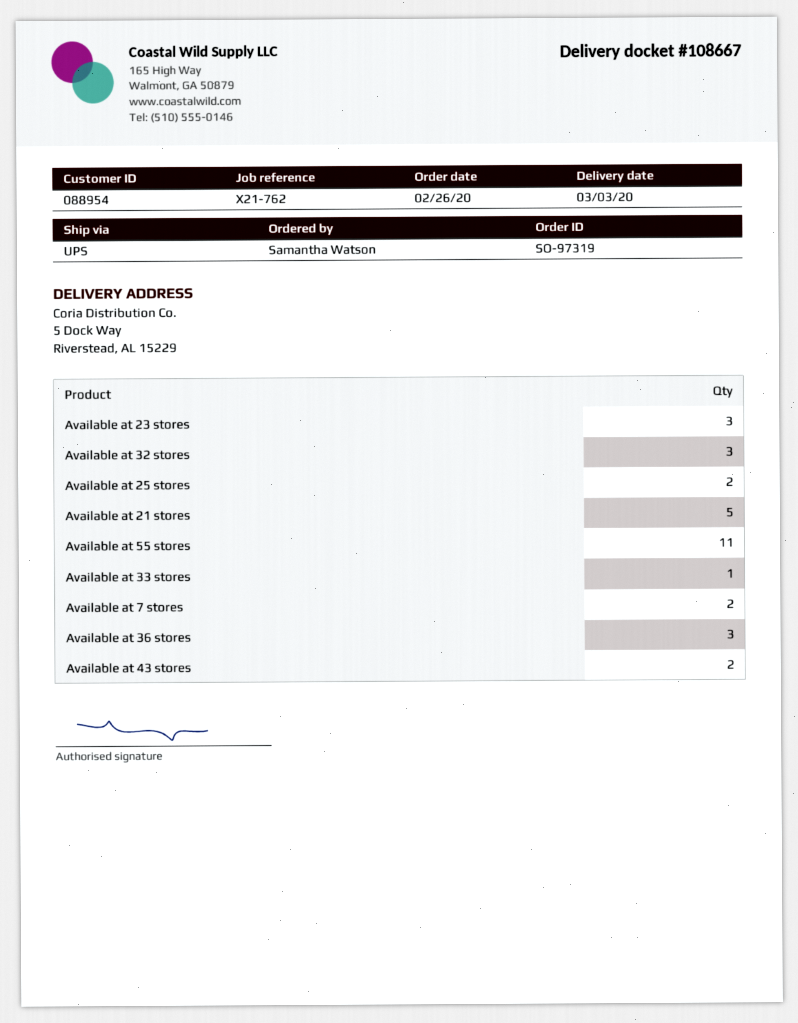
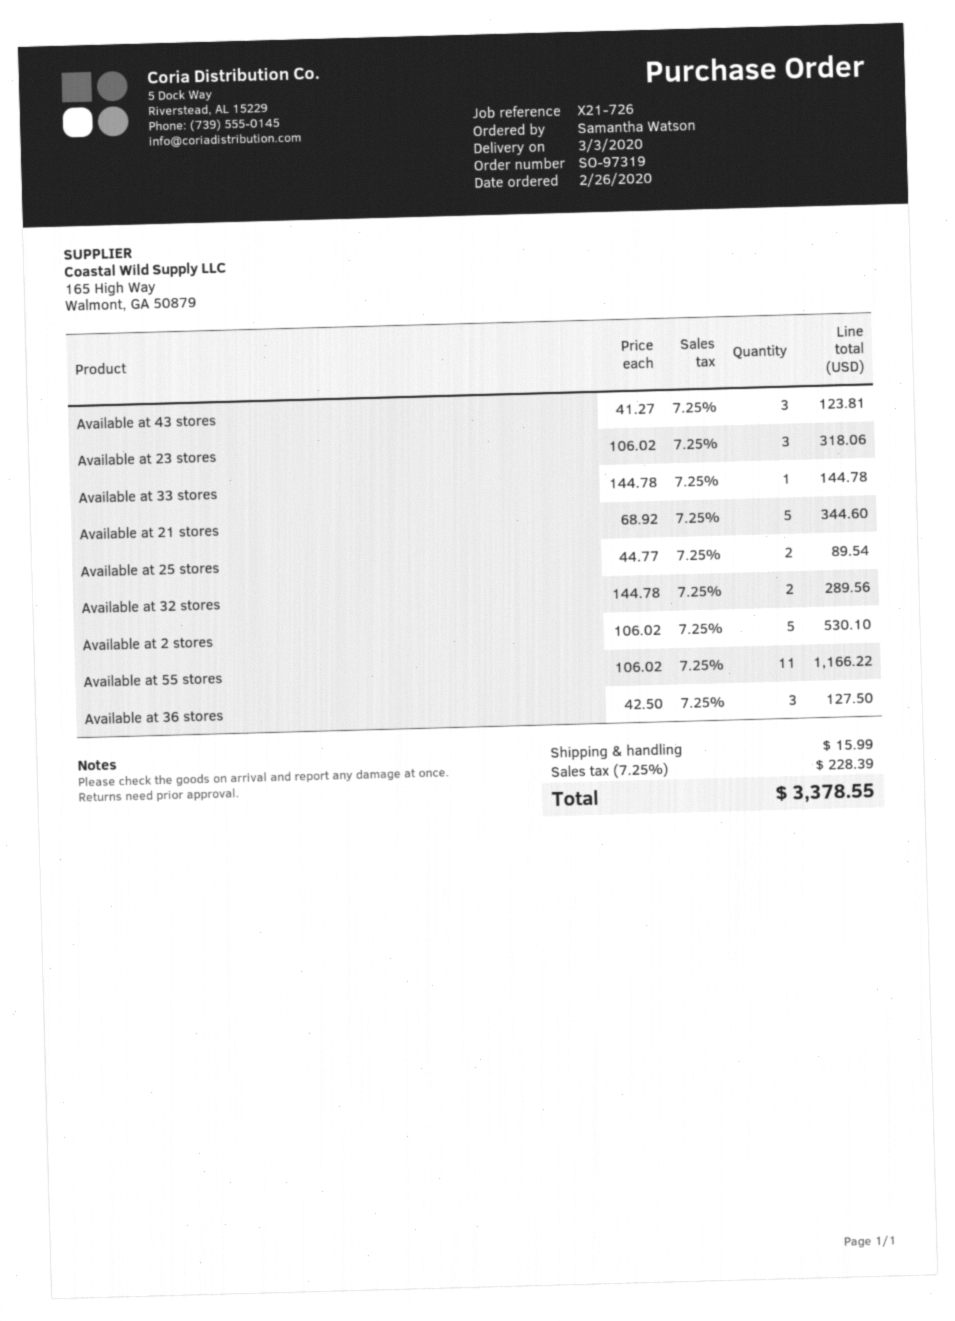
reference: X21-762 -> X21-726
Available at 32 stores: 3 -> 2
Available at 7 stores: 2 -> none
Available at 43 stores: 2 -> 3
Available at 2 stores: none -> 5

